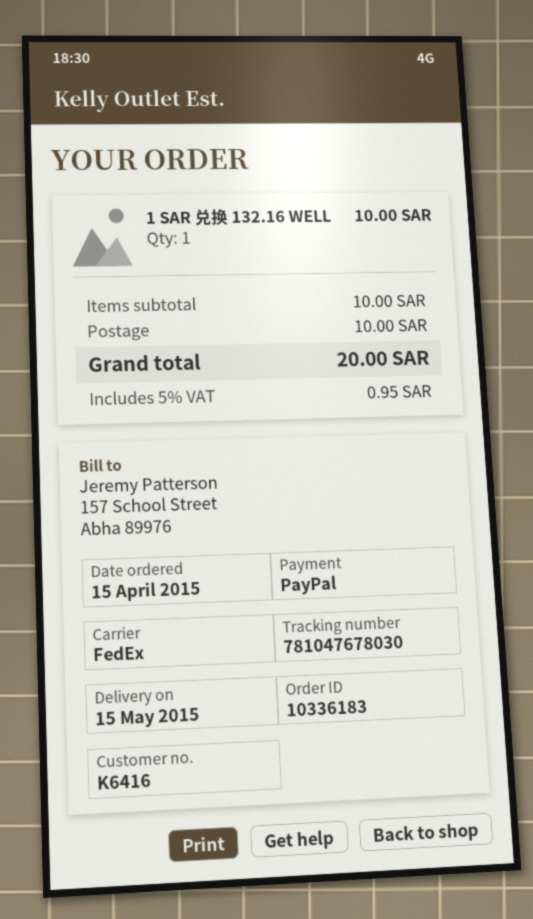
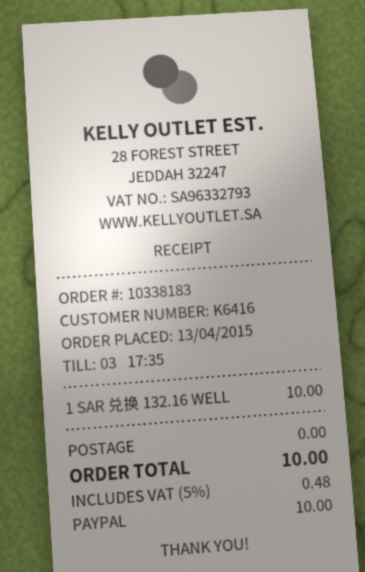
order number: 10336183 -> 10338183
order date: 2015-04-15 -> 2015-04-13
shipping: 10.00 -> 0.00
tax: 5% = 0.95 -> 5% = 0.48
total: 20.00 -> 10.00

